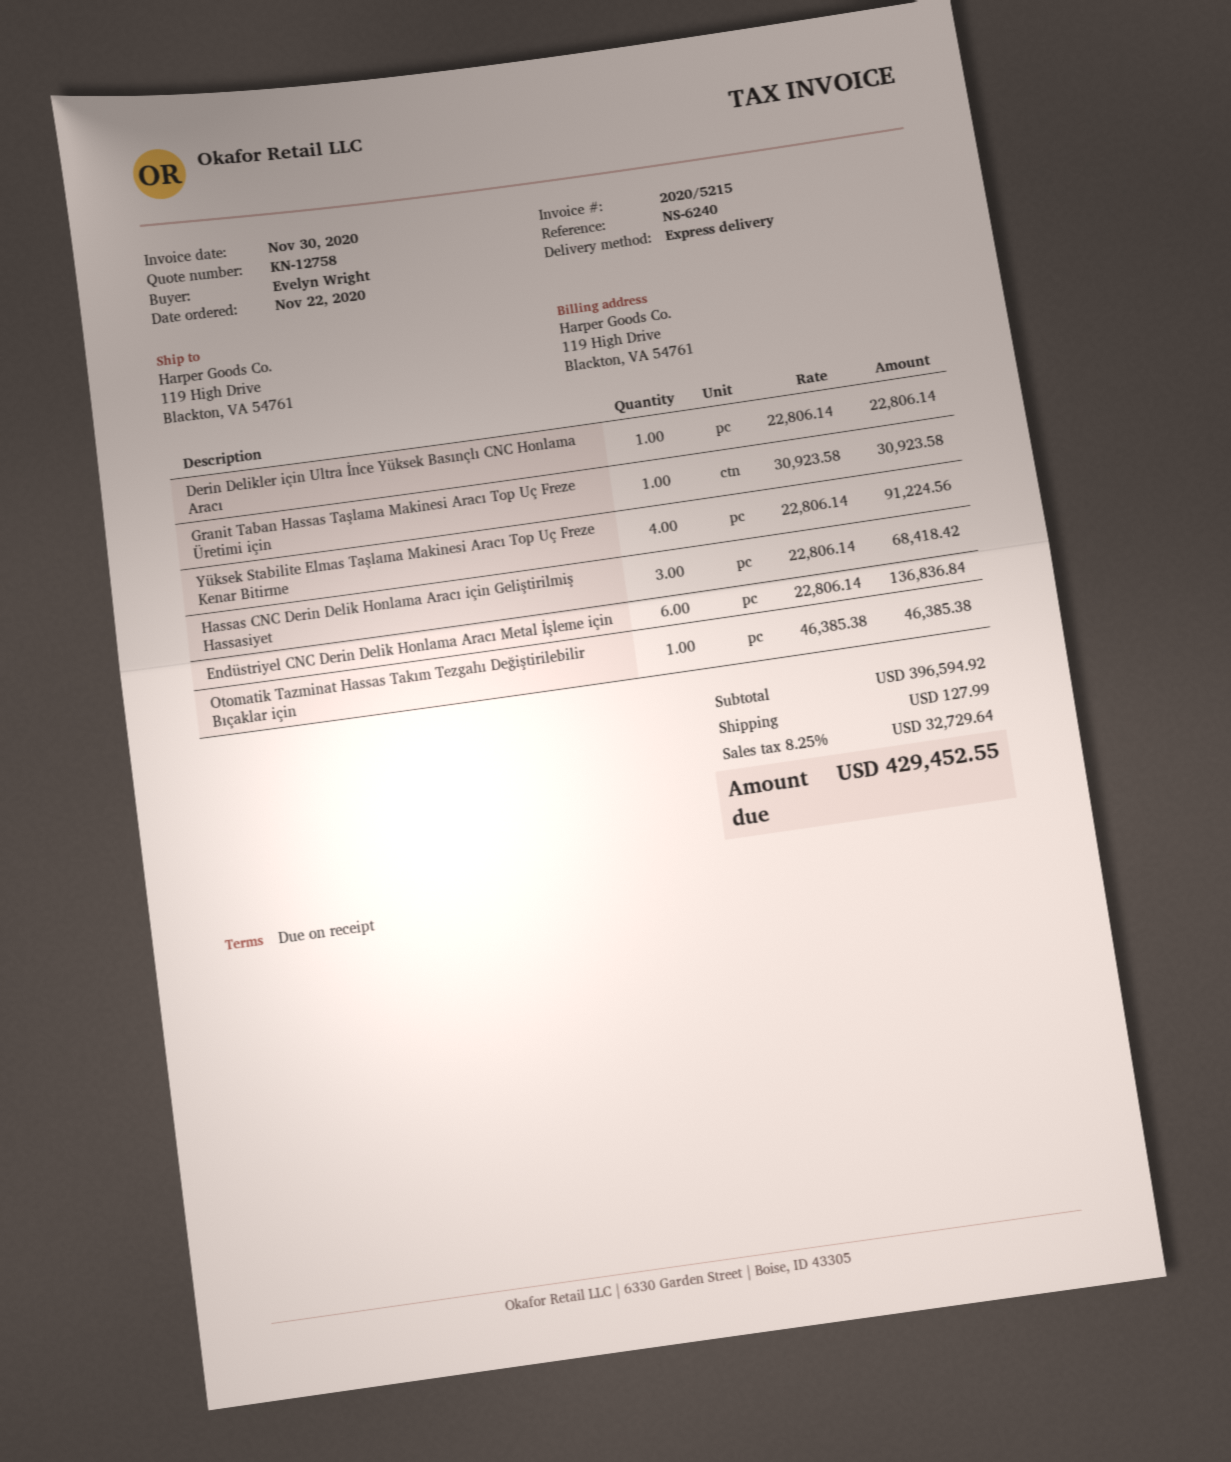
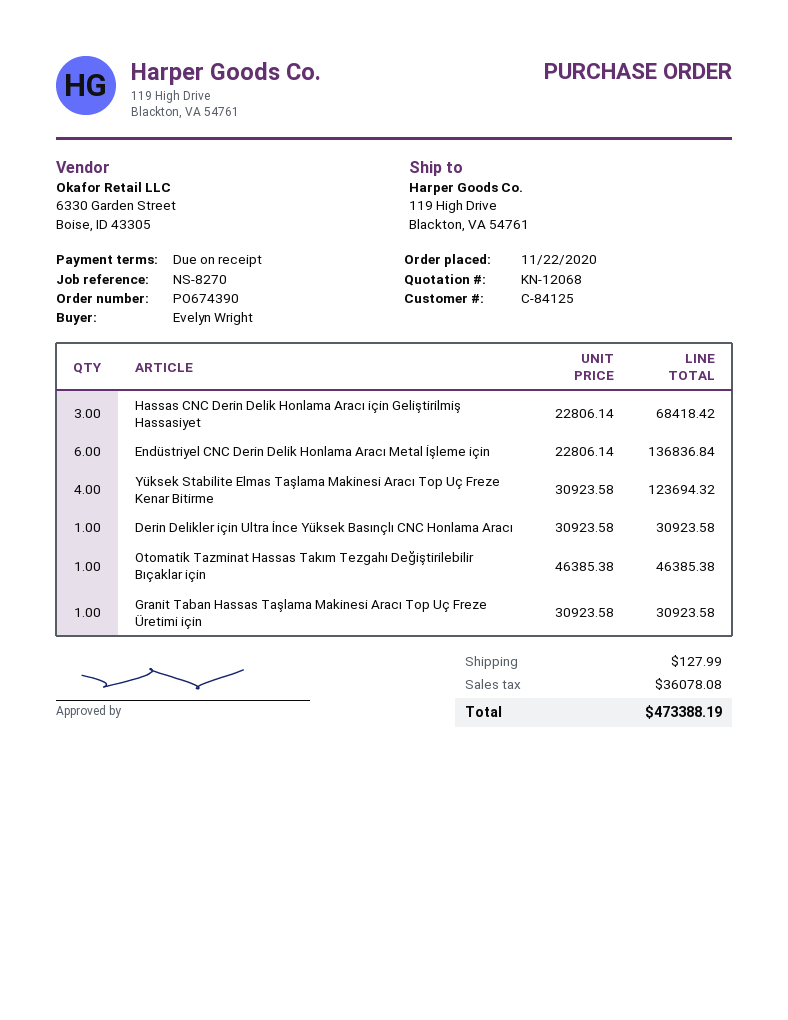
quote number: KN-12758 -> KN-12068
reference: NS-6240 -> NS-8270
Derin Delikler için Ultra İnce Yüksek Basınçlı CNC Honlama Aracı: 1 x 22806.14 = 22806.14 -> 1 x 30923.58 = 30923.58
Yüksek Stabilite Elmas Taşlama Makinesi Aracı Top Uç Freze Kenar Bitirme: 4 x 22806.14 = 91224.56 -> 4 x 30923.58 = 123694.32
tax: 32729.64 -> 36078.08
total: 429452.55 -> 473388.19

